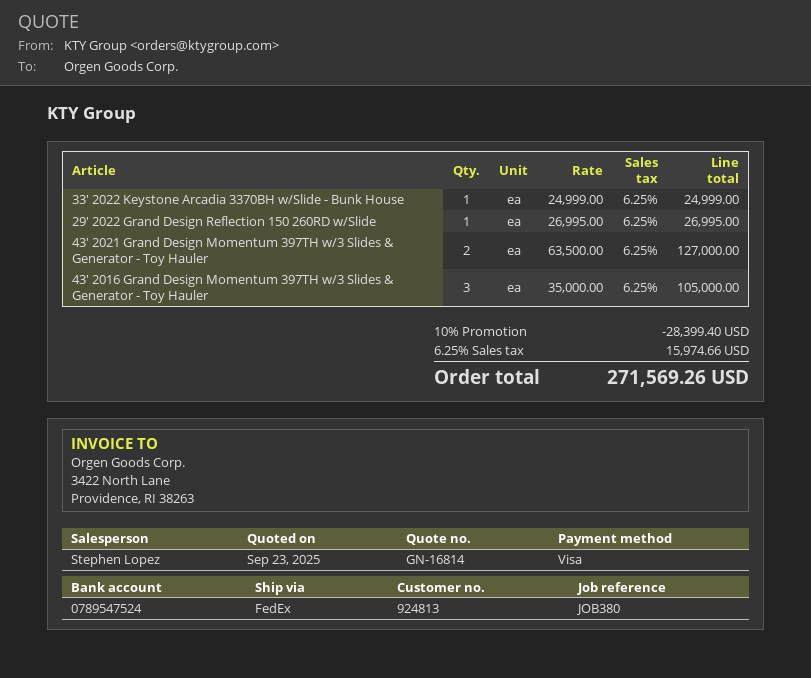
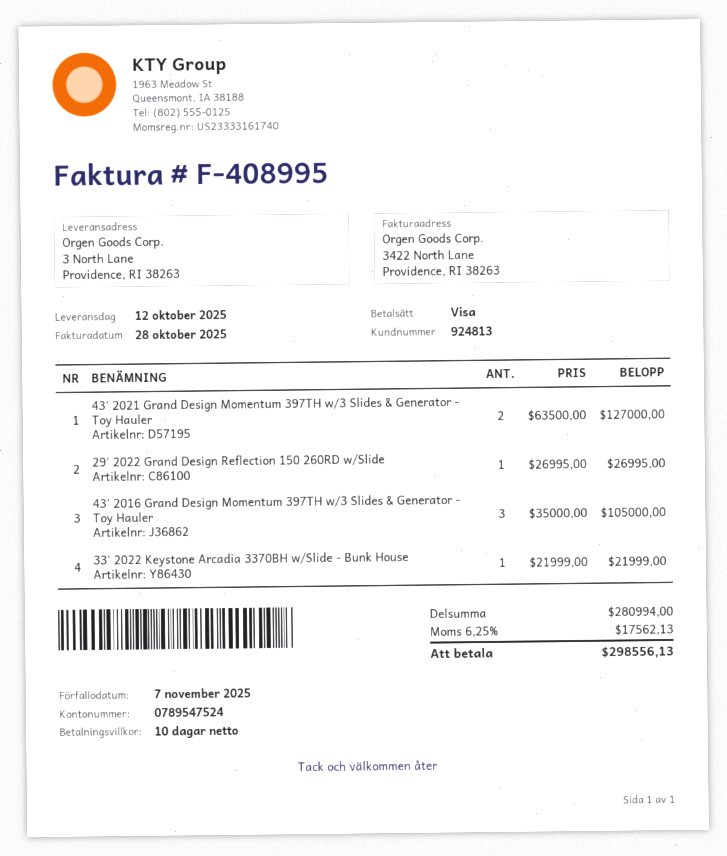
33' 2022 Keystone Arcadia 3370BH w/Slide - Bunk House: 1 x 24999.00 = 24999.00 -> 1 x 21999.00 = 21999.00
discount: 10% = 28399.40 -> none
tax: 6.25% = 15974.66 -> 6.25% = 17562.13
total: 271569.26 -> 298556.13

